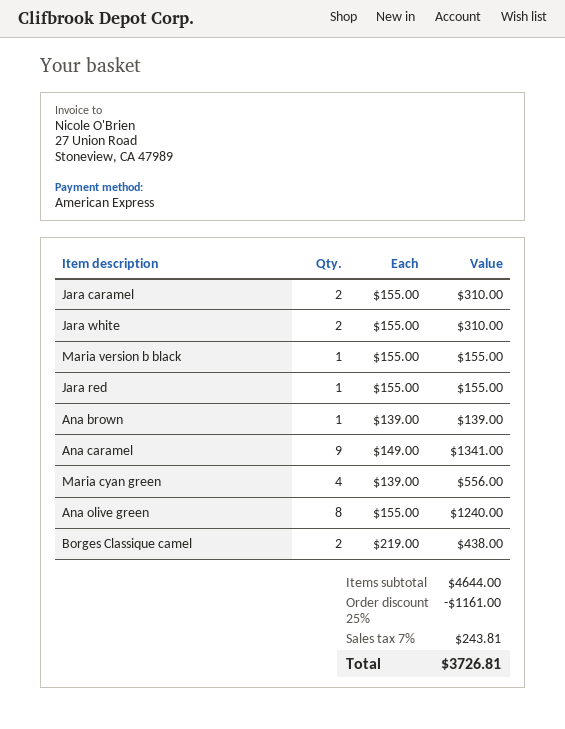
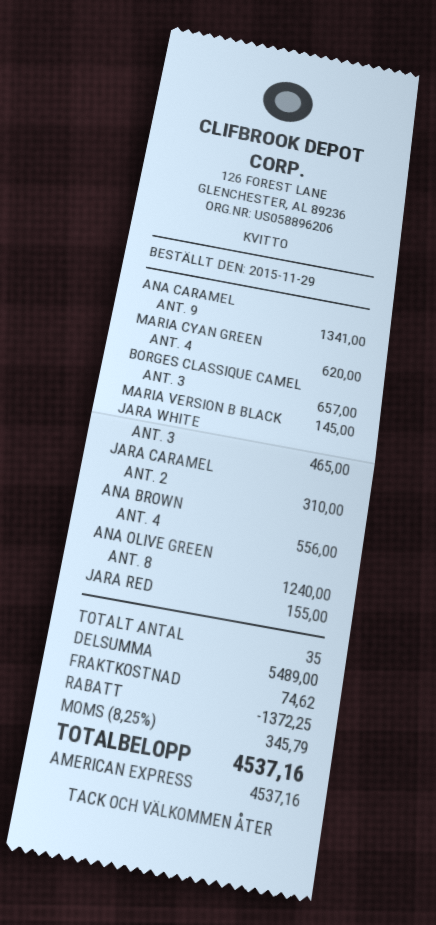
Jara white: 2 for 310.00 -> 3 for 465.00
Maria version b black: 1 for 155.00 -> 1 for 145.00
Ana brown: 1 for 139.00 -> 4 for 556.00
Maria cyan green: 4 for 556.00 -> 4 for 620.00
Borges Classique camel: 2 for 438.00 -> 3 for 657.00
subtotal: 4644.00 -> 5489.00
discount: 1161.00 -> 1372.25
shipping: none -> 74.62
tax: 7% = 243.81 -> 8.25% = 345.79
total: 3726.81 -> 4537.16

